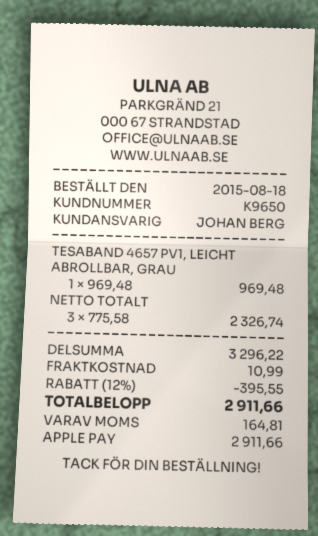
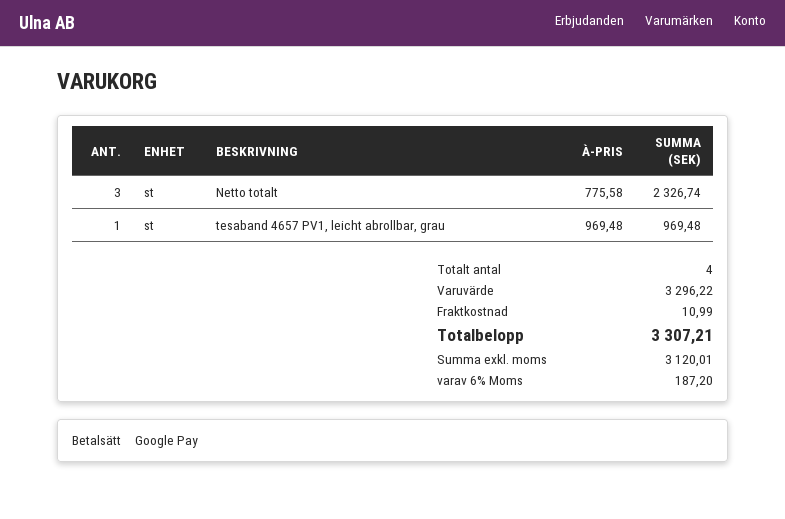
payment method: Apple Pay -> Google Pay
discount: 12% = 395.55 -> none
tax: 164.81 -> 187.20
total: 2911.66 -> 3307.21

